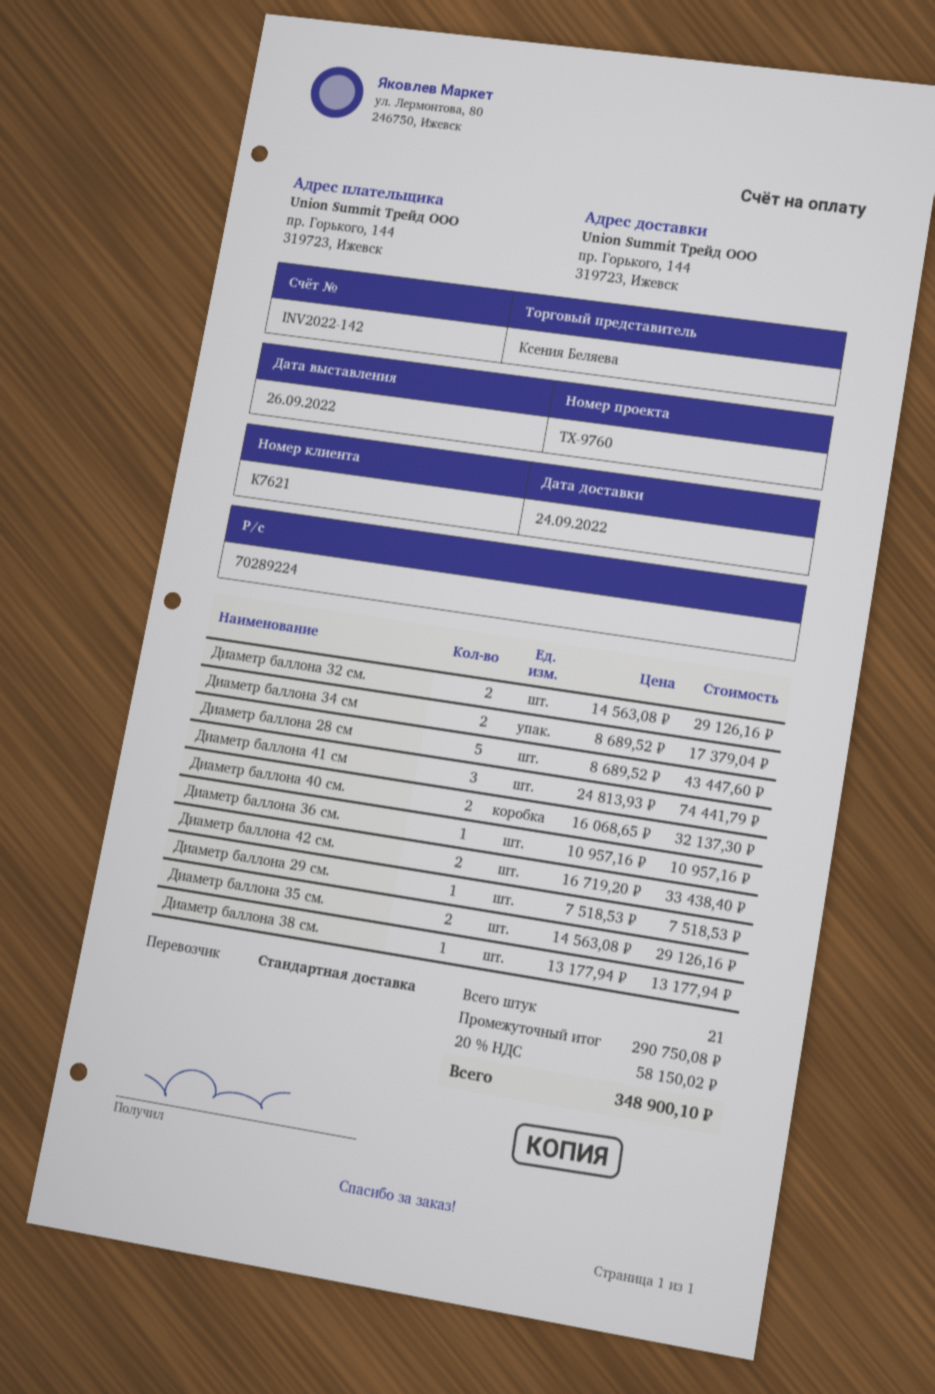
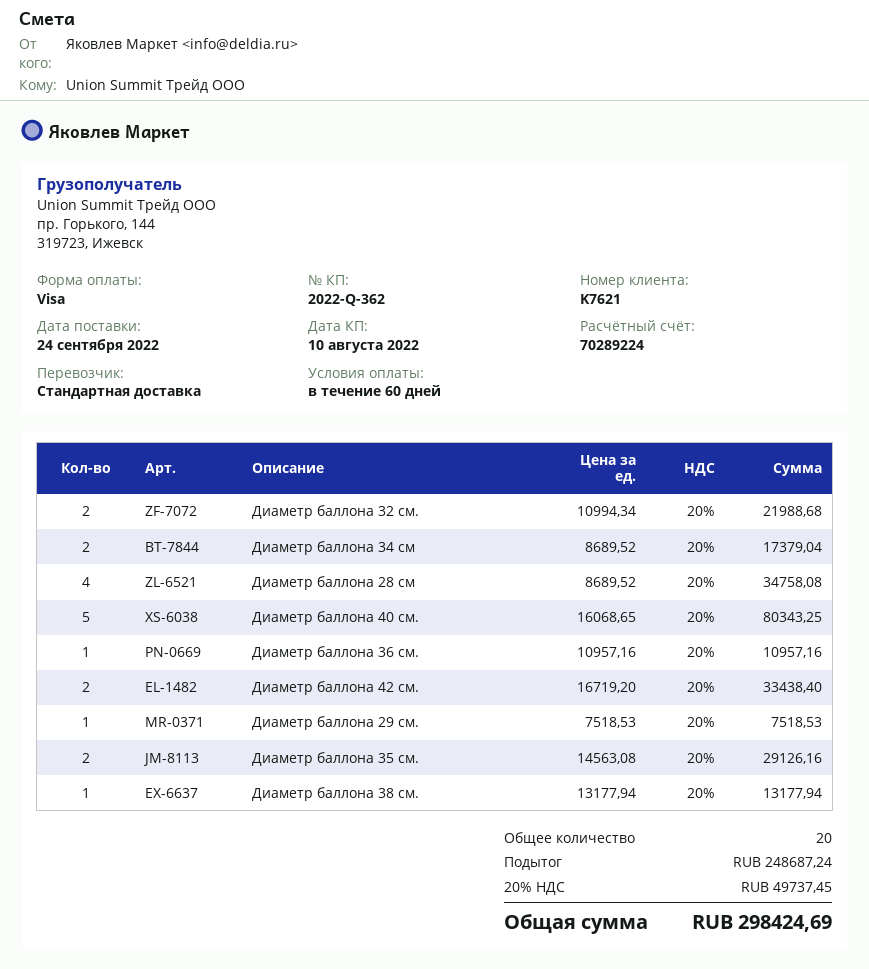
Диаметр баллона 32 см.: 2 x 14563.08 = 29126.16 -> 2 x 10994.34 = 21988.68
Диаметр баллона 28 см: 5 x 8689.52 = 43447.60 -> 4 x 8689.52 = 34758.08
Диаметр баллона 41 см: 3 x 24813.93 = 74441.79 -> none
Диаметр баллона 40 см.: 2 x 16068.65 = 32137.30 -> 5 x 16068.65 = 80343.25
total quantity: 21 -> 20
subtotal: 290750.08 -> 248687.24
tax: 20% = 58150.02 -> 20% = 49737.45
total: 348900.10 -> 298424.69

